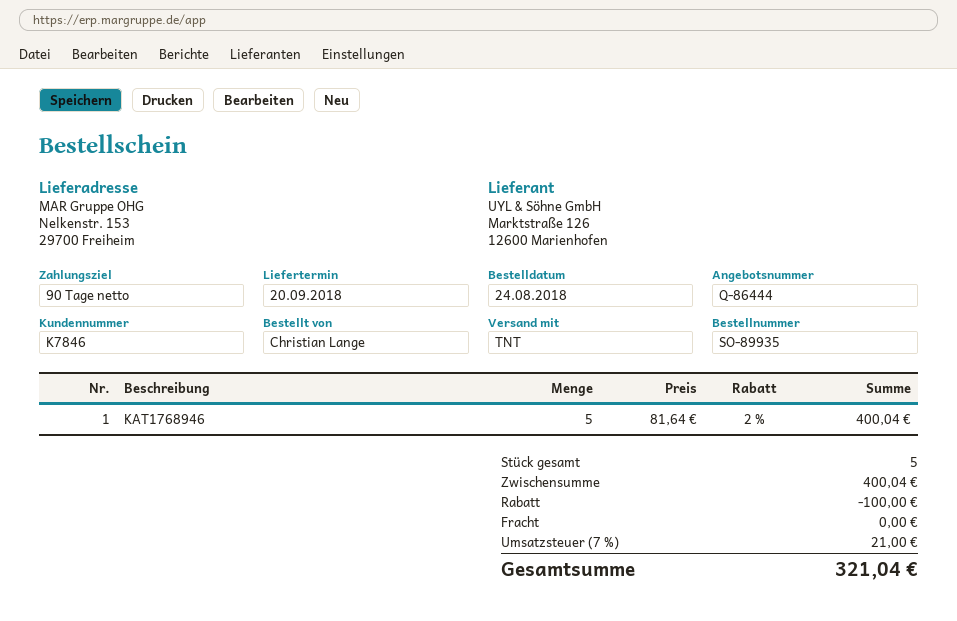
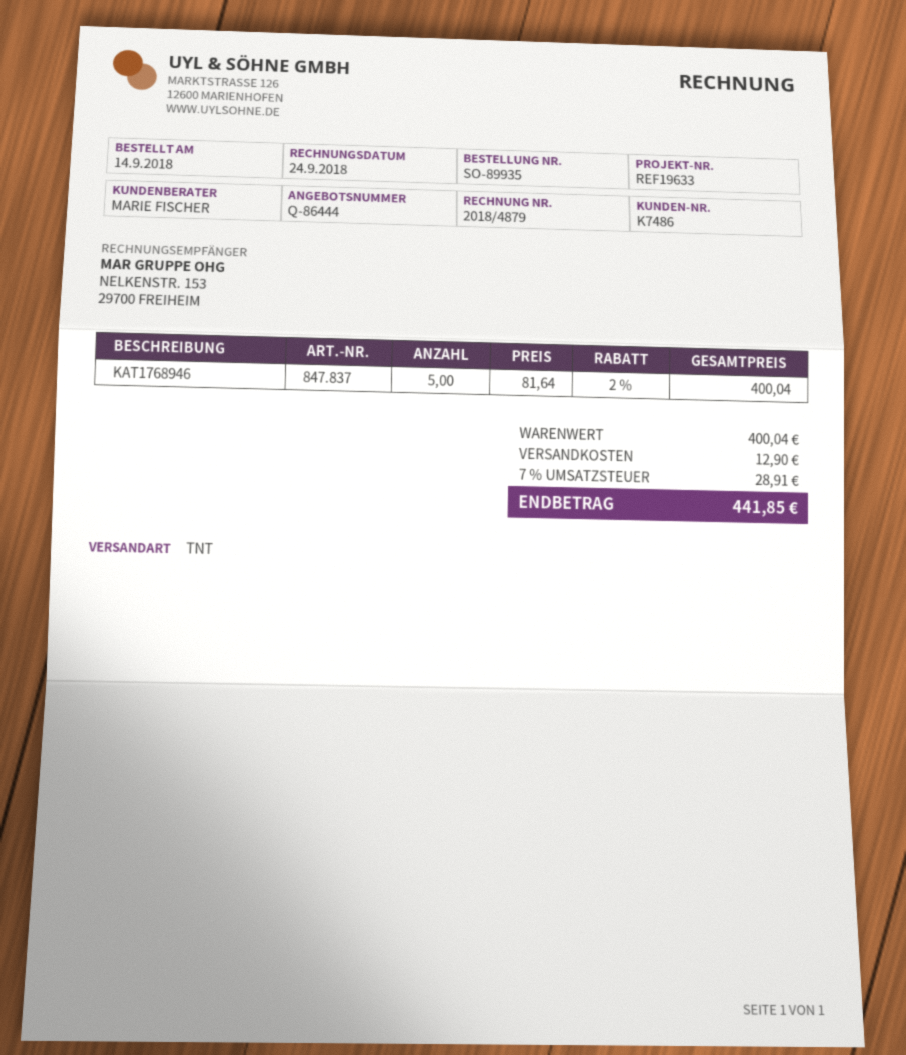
order date: 2018-08-24 -> 2018-09-14
customer number: K7846 -> K7486
discount: 100.00 -> none
shipping: 0.00 -> 12.90
tax: 7% = 21.00 -> 7% = 28.91
total: 321.04 -> 441.85

